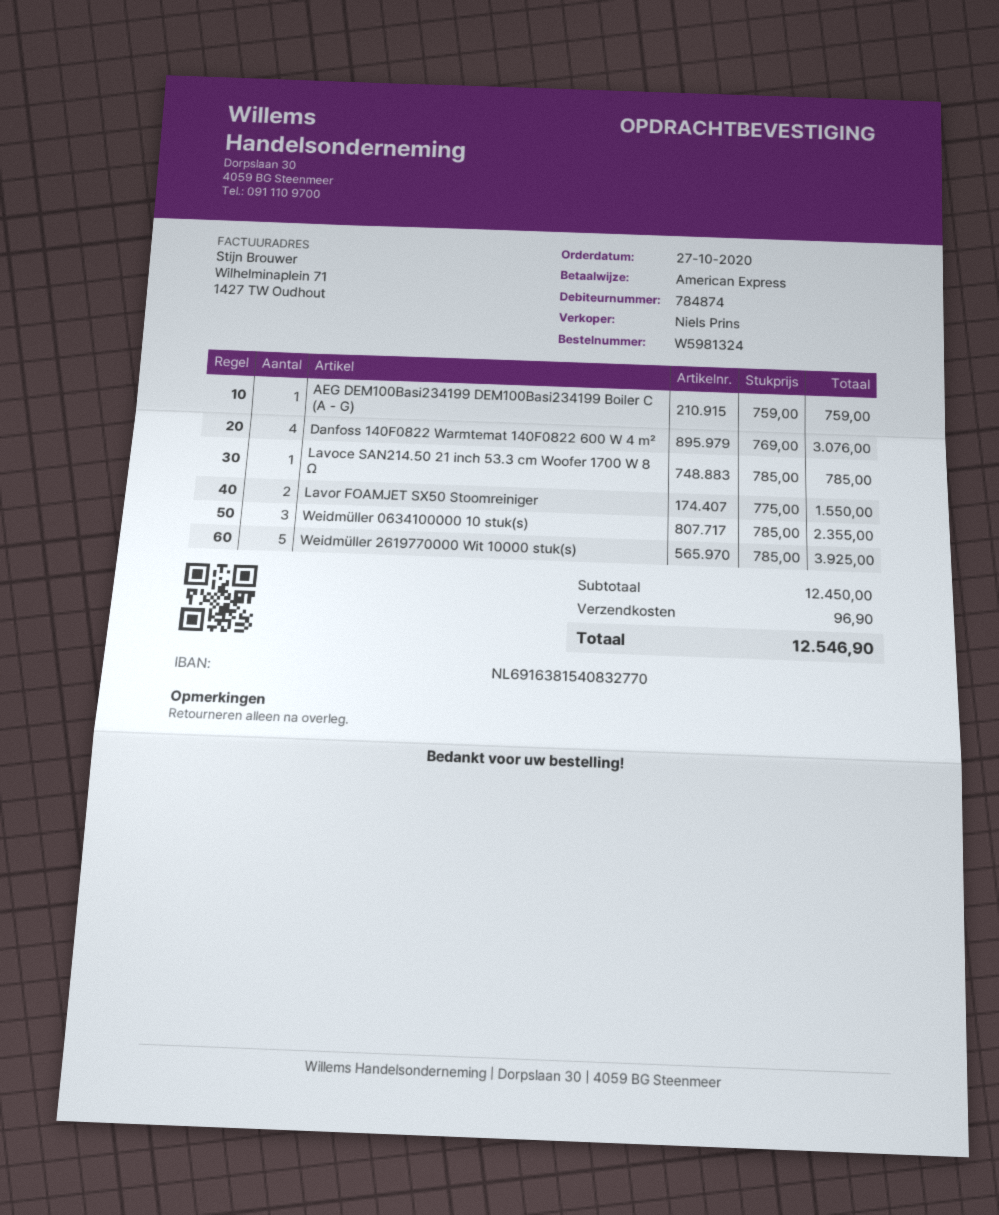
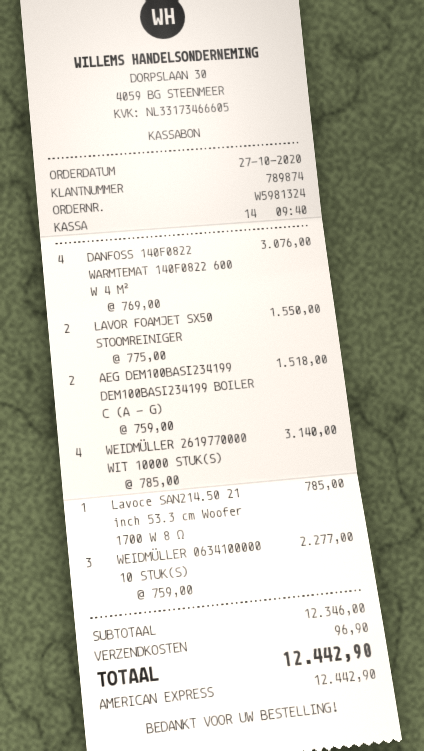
customer number: 784874 -> 789874
AEG DEM100Basi234199 DEM100Basi234199 Boiler C (A - G): 1 x 759.00 = 759.00 -> 2 x 759.00 = 1518.00
Weidmüller 0634100000 10 stuk(s): 3 x 785.00 = 2355.00 -> 3 x 759.00 = 2277.00
Weidmüller 2619770000 Wit 10000 stuk(s): 5 x 785.00 = 3925.00 -> 4 x 785.00 = 3140.00
subtotal: 12450.00 -> 12346.00
total: 12546.90 -> 12442.90

